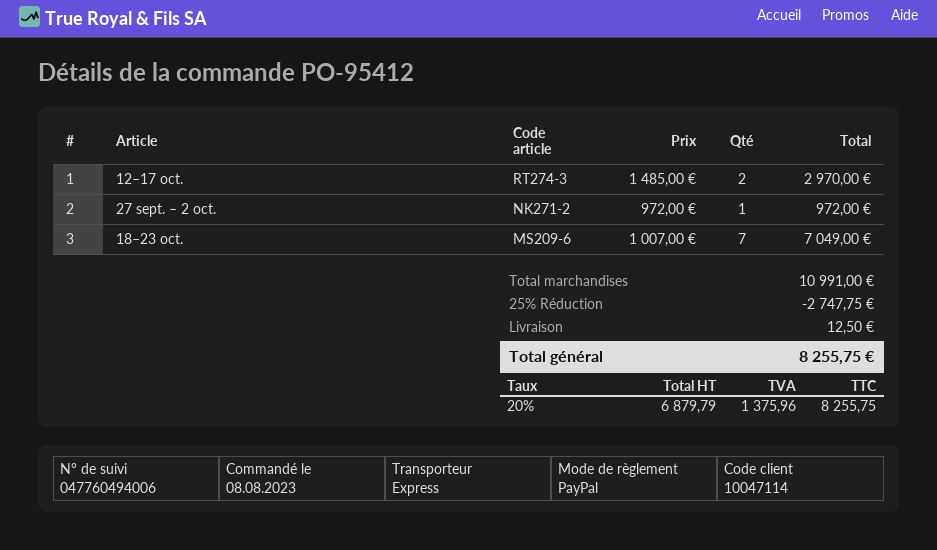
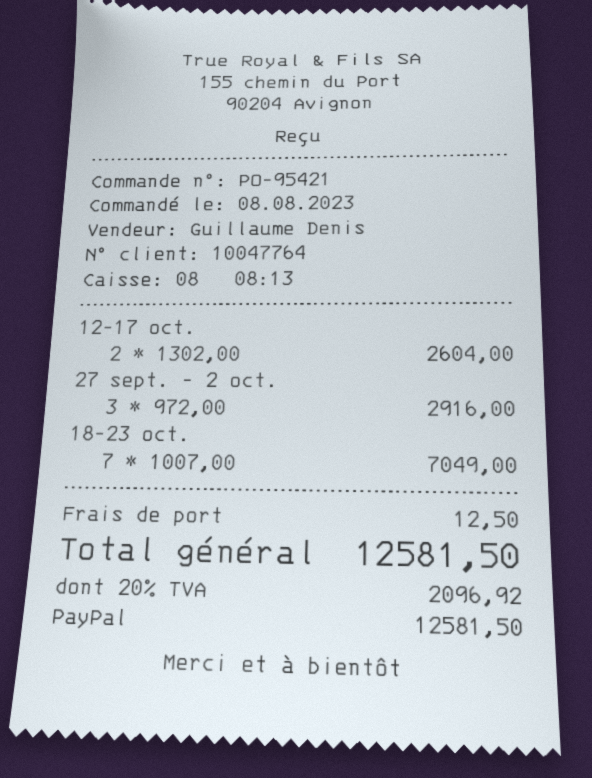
order number: PO-95412 -> PO-95421
customer number: 10047114 -> 10047764
12–17 oct.: 2 x 1485.00 = 2970.00 -> 2 x 1302.00 = 2604.00
27 sept. – 2 oct.: 1 x 972.00 = 972.00 -> 3 x 972.00 = 2916.00
discount: 25% = 2747.75 -> none
tax: 20% = 1375.96 -> 20% = 2096.92
total: 8255.75 -> 12581.50

